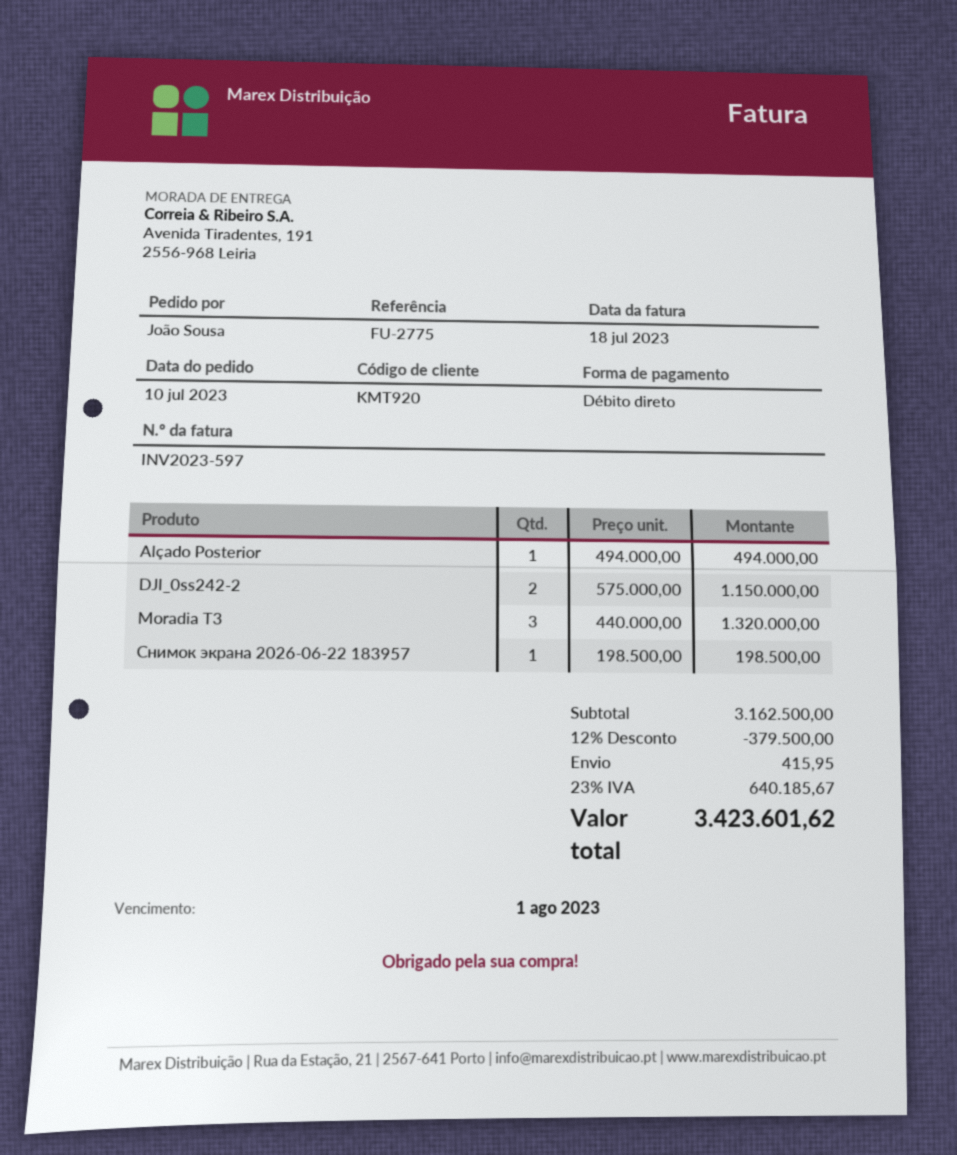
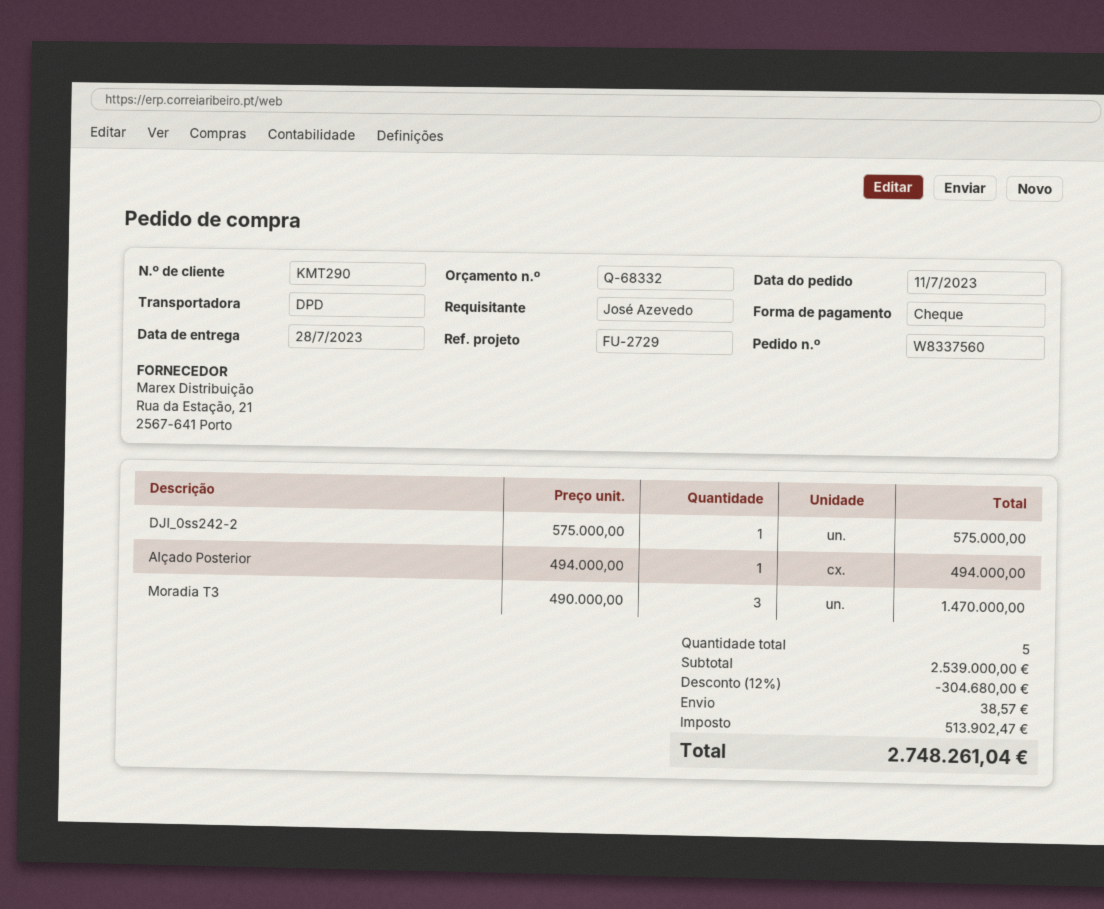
order date: 2023-07-10 -> 2023-07-11
customer number: KMT920 -> KMT290
reference: FU-2775 -> FU-2729
ordered by: João Sousa -> José Azevedo
payment method: direct debit -> cheque
DJI_0ss242-2: 2 x 575000.00 = 1150000.00 -> 1 x 575000.00 = 575000.00
Moradia T3: 3 x 440000.00 = 1320000.00 -> 3 x 490000.00 = 1470000.00
Снимок экрана 2026-06-22 183957: 1 x 198500.00 = 198500.00 -> none
subtotal: 3162500.00 -> 2539000.00
discount: 12% = 379500.00 -> 12% = 304680.00
shipping: 415.95 -> 38.57
tax: 640185.67 -> 513902.47
total: 3423601.62 -> 2748261.04

